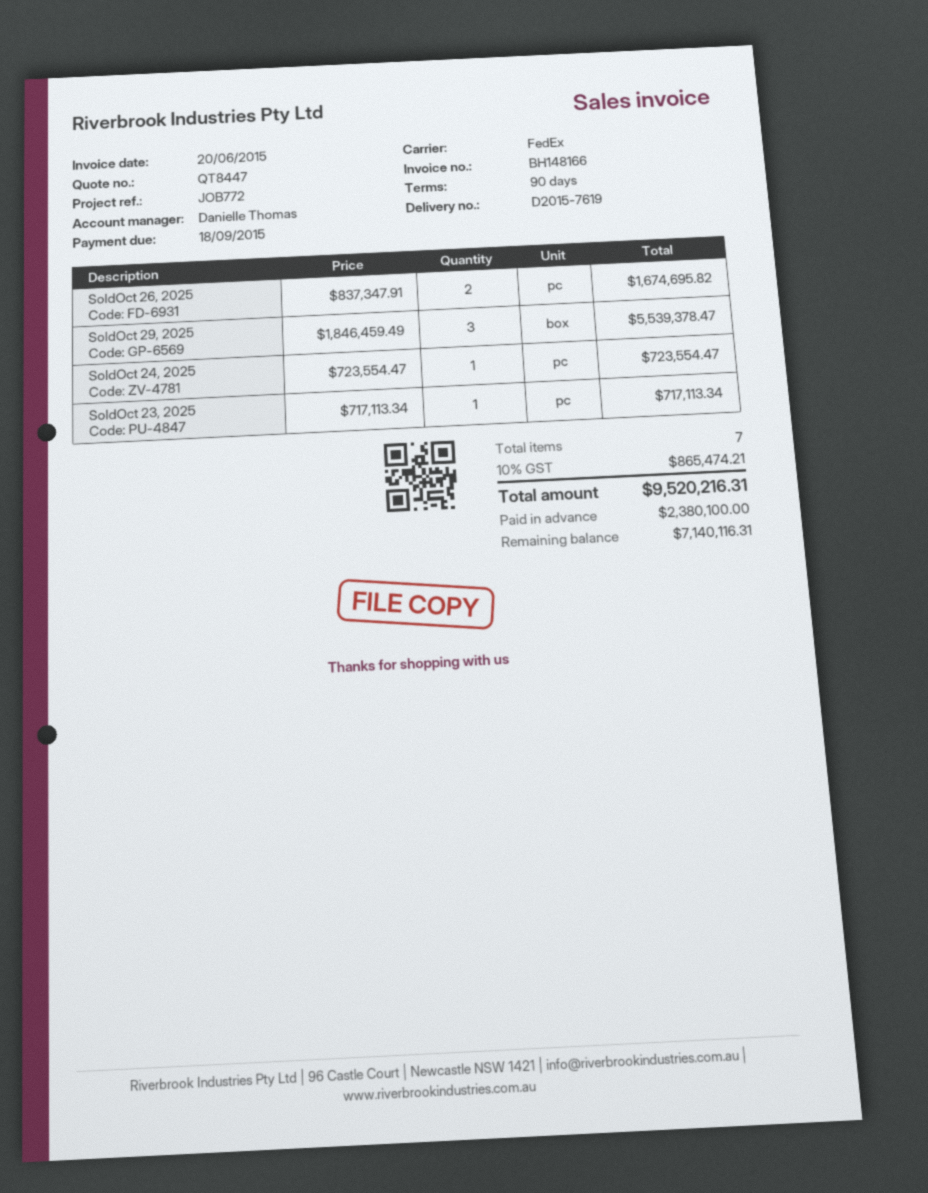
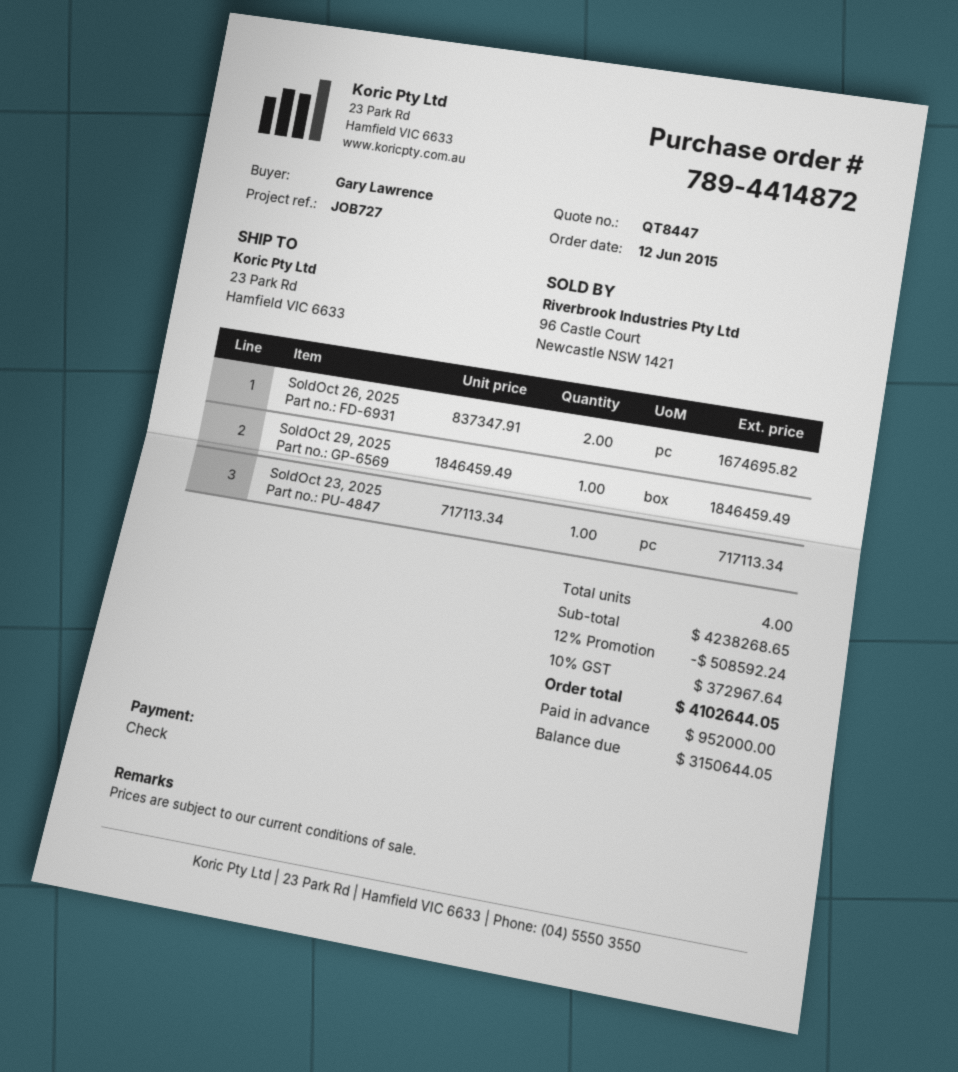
reference: JOB772 -> JOB727
SoldOct 29, 2025: 3 x 1846459.49 = 5539378.47 -> 1 x 1846459.49 = 1846459.49
SoldOct 24, 2025: 1 x 723554.47 = 723554.47 -> none
total quantity: 7 -> 4
discount: none -> 12% = 508592.24
tax: 10% = 865474.21 -> 10% = 372967.64
total: 9520216.31 -> 4102644.05
deposit: 2380100.00 -> 952000.00
balance: 7140116.31 -> 3150644.05

